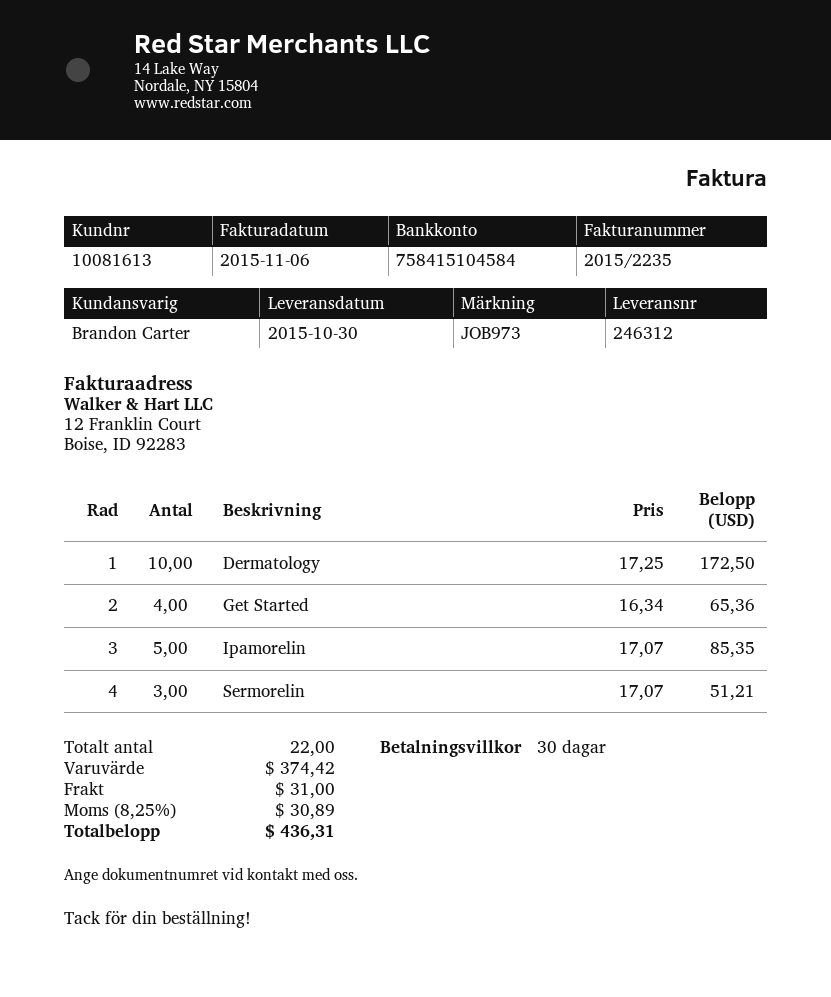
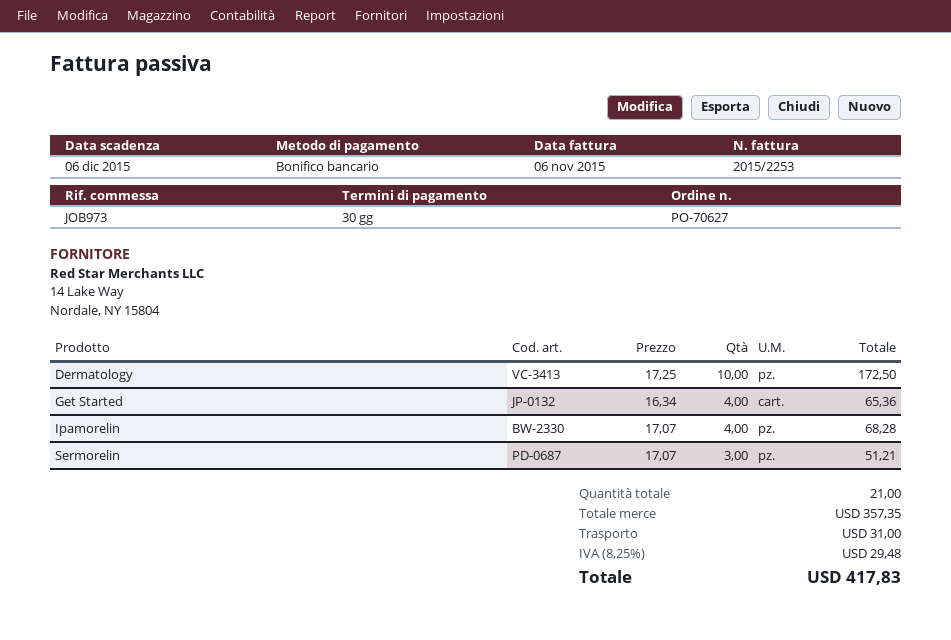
invoice number: 2015/2235 -> 2015/2253
Ipamorelin: 5 x 17.07 = 85.35 -> 4 x 17.07 = 68.28
total quantity: 22 -> 21
subtotal: 374.42 -> 357.35
tax: 8.25% = 30.89 -> 8.25% = 29.48
total: 436.31 -> 417.83

